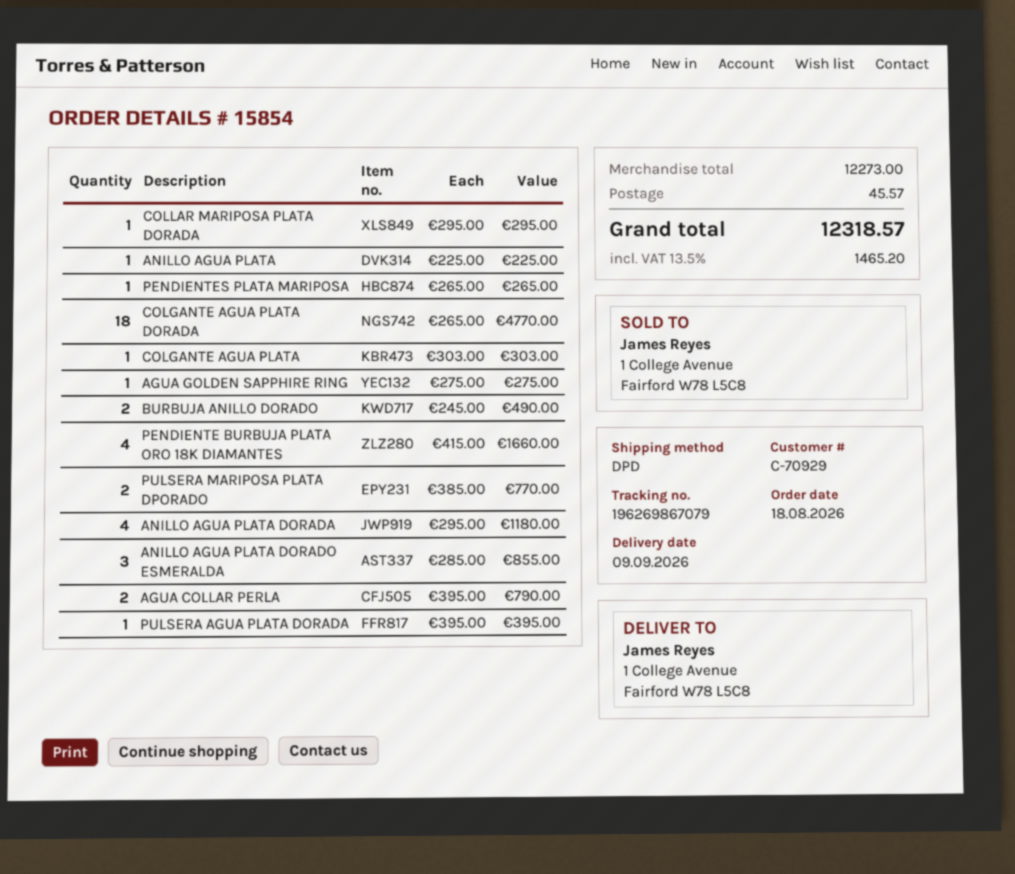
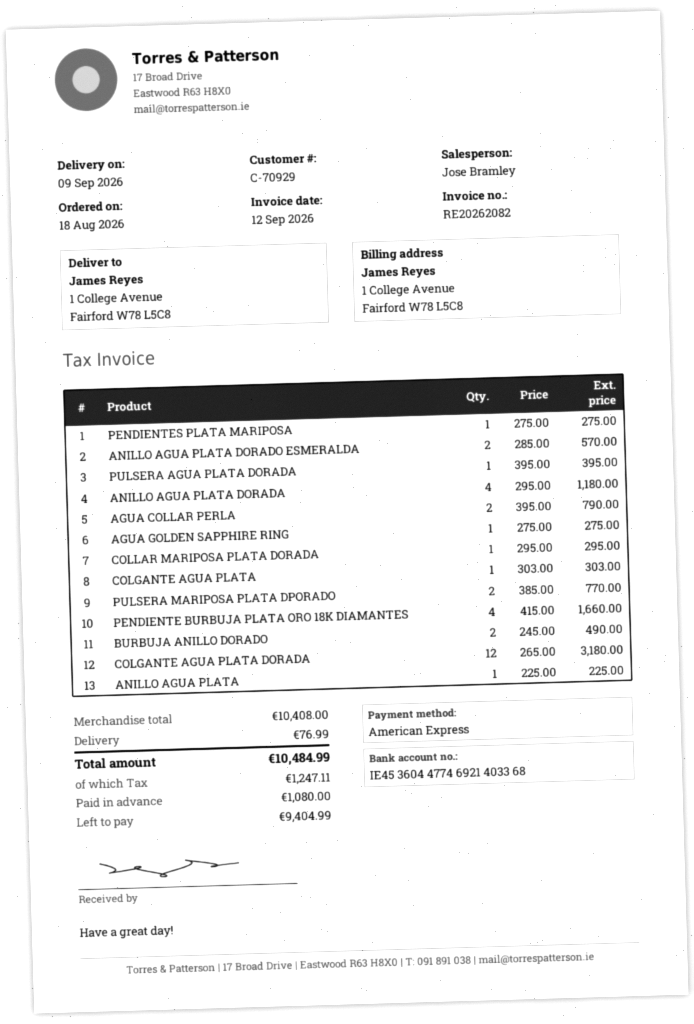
PENDIENTES PLATA MARIPOSA: 1 x 265.00 = 265.00 -> 1 x 275.00 = 275.00
COLGANTE AGUA PLATA DORADA: 18 x 265.00 = 4770.00 -> 12 x 265.00 = 3180.00
ANILLO AGUA PLATA DORADO ESMERALDA: 3 x 285.00 = 855.00 -> 2 x 285.00 = 570.00
subtotal: 12273.00 -> 10408.00
shipping: 45.57 -> 76.99
tax: 1465.20 -> 1247.11
total: 12318.57 -> 10484.99

